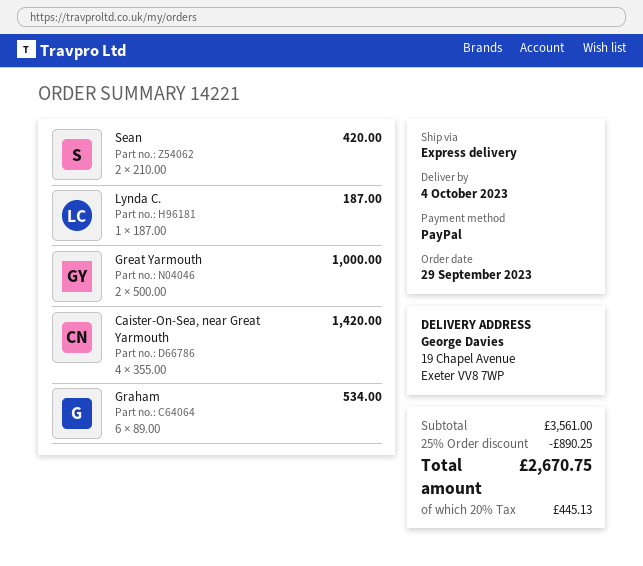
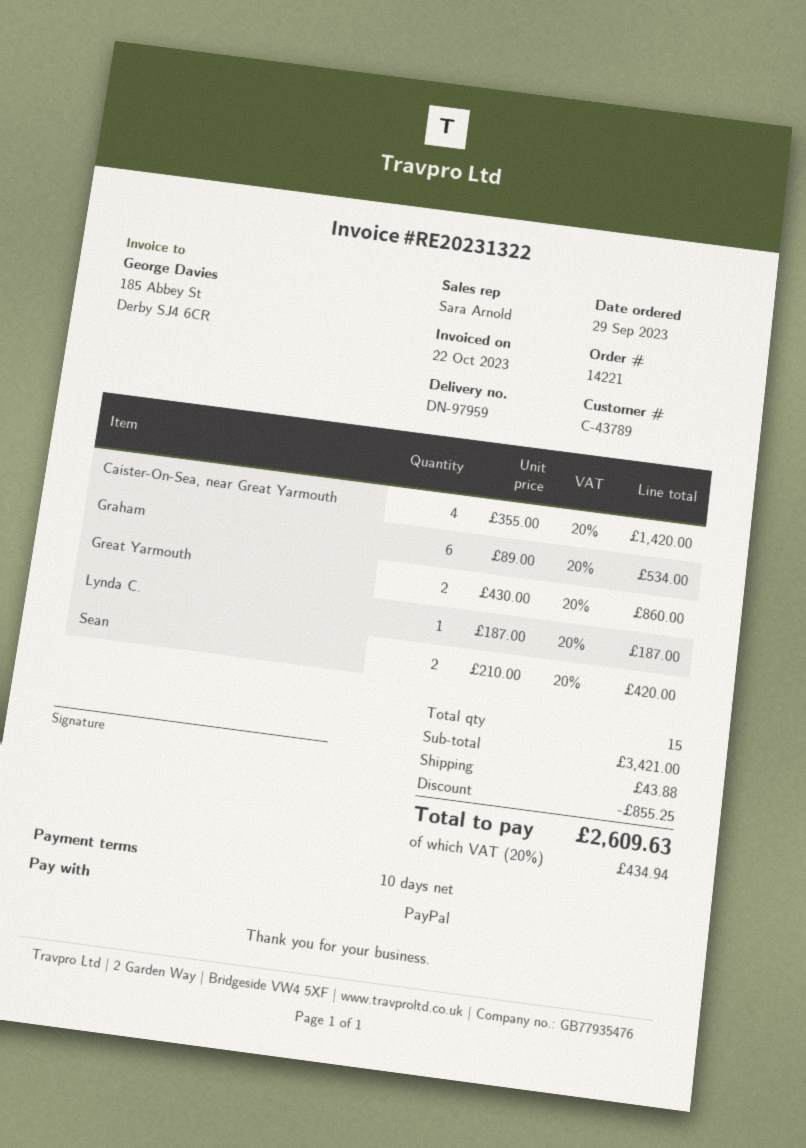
Great Yarmouth: 2 x 500.00 = 1000.00 -> 2 x 430.00 = 860.00
subtotal: 3561.00 -> 3421.00
discount: 890.25 -> 855.25
shipping: none -> 43.88
tax: 20% = 445.13 -> 20% = 434.94
total: 2670.75 -> 2609.63

